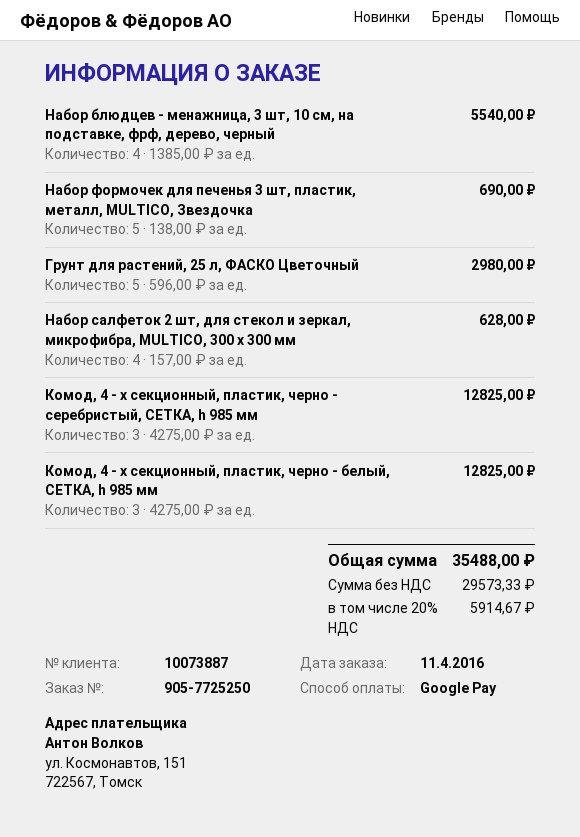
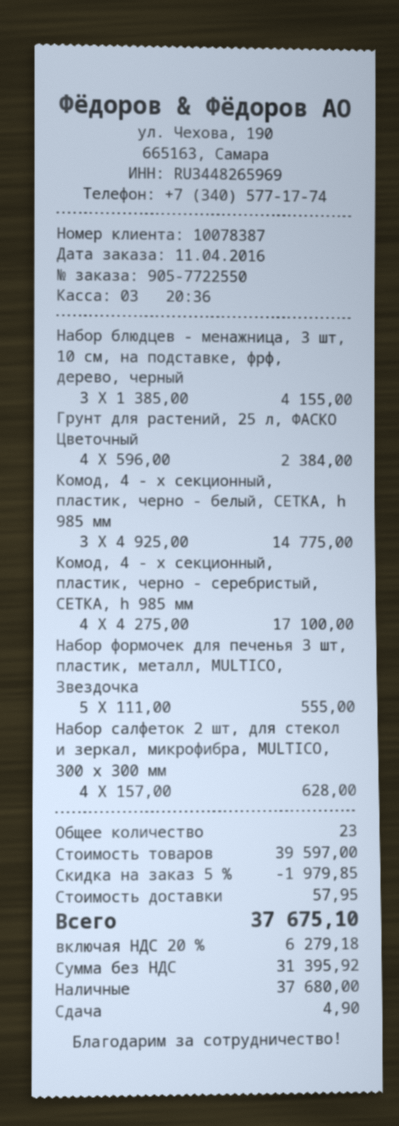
order number: 905-7725250 -> 905-7722550
customer number: 10073887 -> 10078387
payment method: Google Pay -> cash
Набор блюдцев - менажница, 3 шт, 10 см, на подставке, фрф, дерево, черный: 4 x 1385.00 = 5540.00 -> 3 x 1385.00 = 4155.00
Набор формочек для печенья 3 шт, пластик, металл, MULTICO, Звездочка: 5 x 138.00 = 690.00 -> 5 x 111.00 = 555.00
Грунт для растений, 25 л, ФАСКО Цветочный: 5 x 596.00 = 2980.00 -> 4 x 596.00 = 2384.00
Комод, 4 - х секционный, пластик, черно - серебристый, СЕТКА, h 985 мм: 3 x 4275.00 = 12825.00 -> 4 x 4275.00 = 17100.00
Комод, 4 - х секционный, пластик, черно - белый, СЕТКА, h 985 мм: 3 x 4275.00 = 12825.00 -> 3 x 4925.00 = 14775.00
discount: none -> 5% = 1979.85
shipping: none -> 57.95
net: 29573.33 -> 31395.92
tax: 20% = 5914.67 -> 20% = 6279.18
total: 35488.00 -> 37675.10

